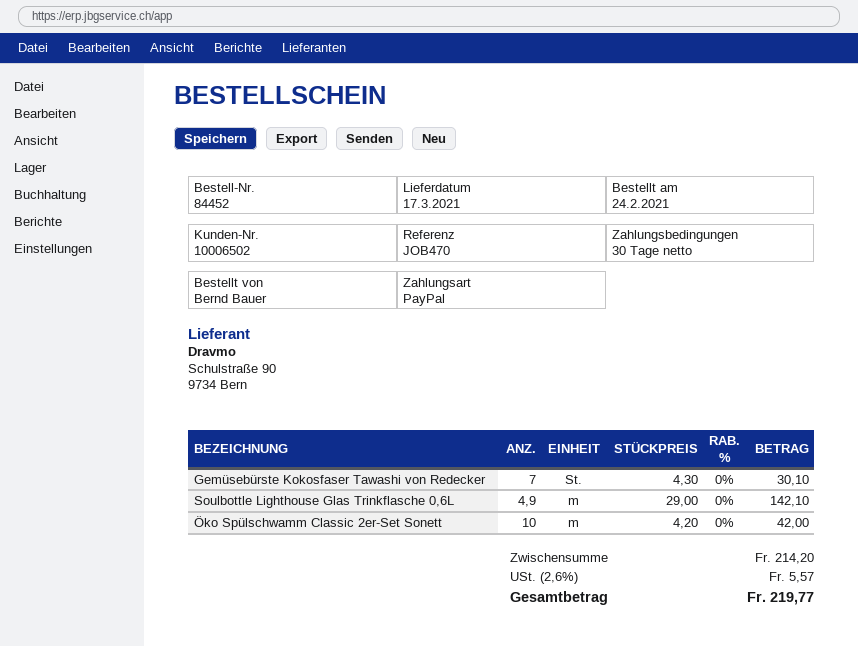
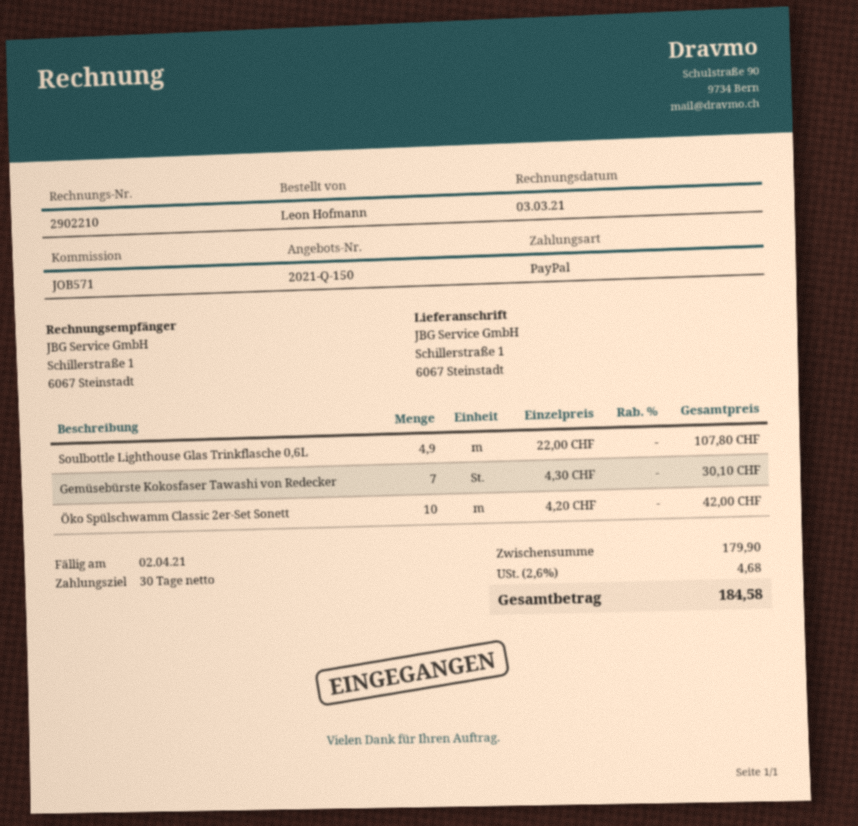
reference: JOB470 -> JOB571
ordered by: Bernd Bauer -> Leon Hofmann
Soulbottle Lighthouse Glas Trinkflasche 0,6L: 4.9 x 29.00 = 142.10 -> 4.9 x 22.00 = 107.80
subtotal: 214.20 -> 179.90
tax: 2.6% = 5.57 -> 2.6% = 4.68
total: 219.77 -> 184.58

